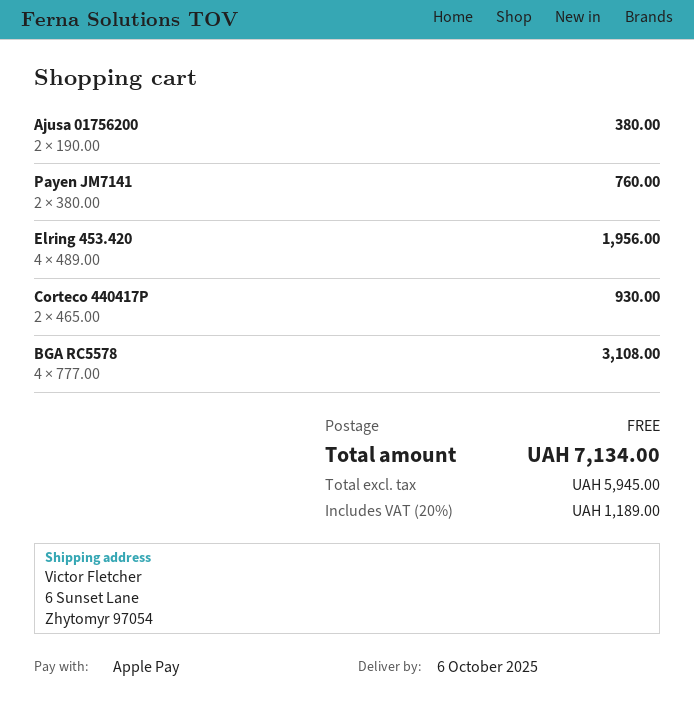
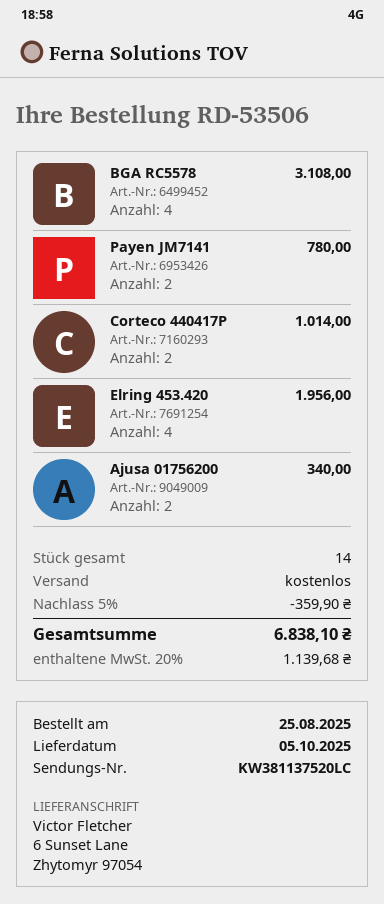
delivery date: 2025-10-06 -> 2025-10-05
Ajusa 01756200: 2 for 380.00 -> 2 for 340.00
Payen JM7141: 2 for 760.00 -> 2 for 780.00
Corteco 440417P: 2 for 930.00 -> 2 for 1014.00
discount: none -> 5% = 359.90
tax: 20% = 1189.00 -> 20% = 1139.68
total: 7134.00 -> 6838.10

